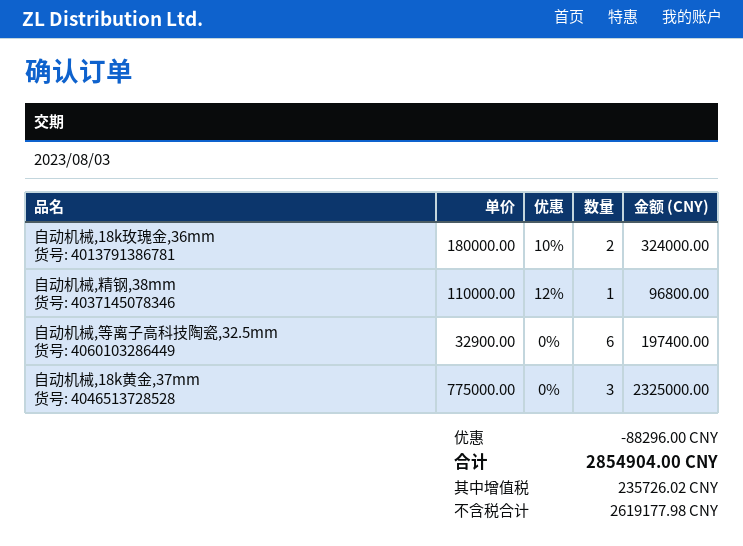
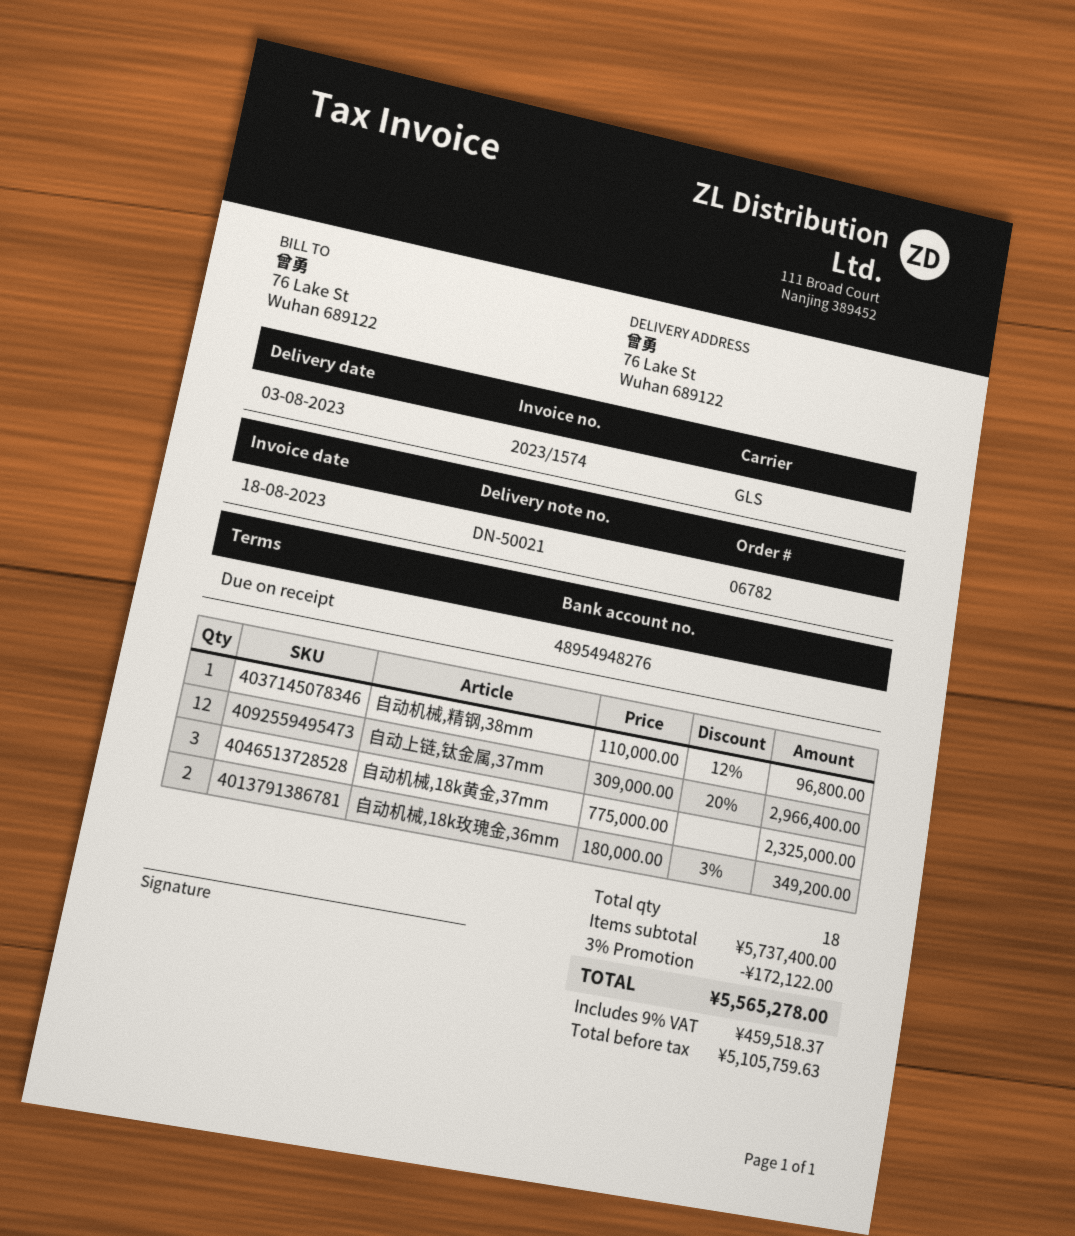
自动机械,18k玫瑰金,36mm: 2 x 180000.00 - 10% = 324000.00 -> 2 x 180000.00 - 3% = 349200.00
自动机械,等离子高科技陶瓷,32.5mm: 6 x 32900.00 = 197400.00 -> none
自动上链,钛金属,37mm: none -> 12 x 309000.00 - 20% = 2966400.00
discount: 88296.00 -> 172122.00
net: 2619177.98 -> 5105759.63
tax: 235726.02 -> 459518.37
total: 2854904.00 -> 5565278.00

